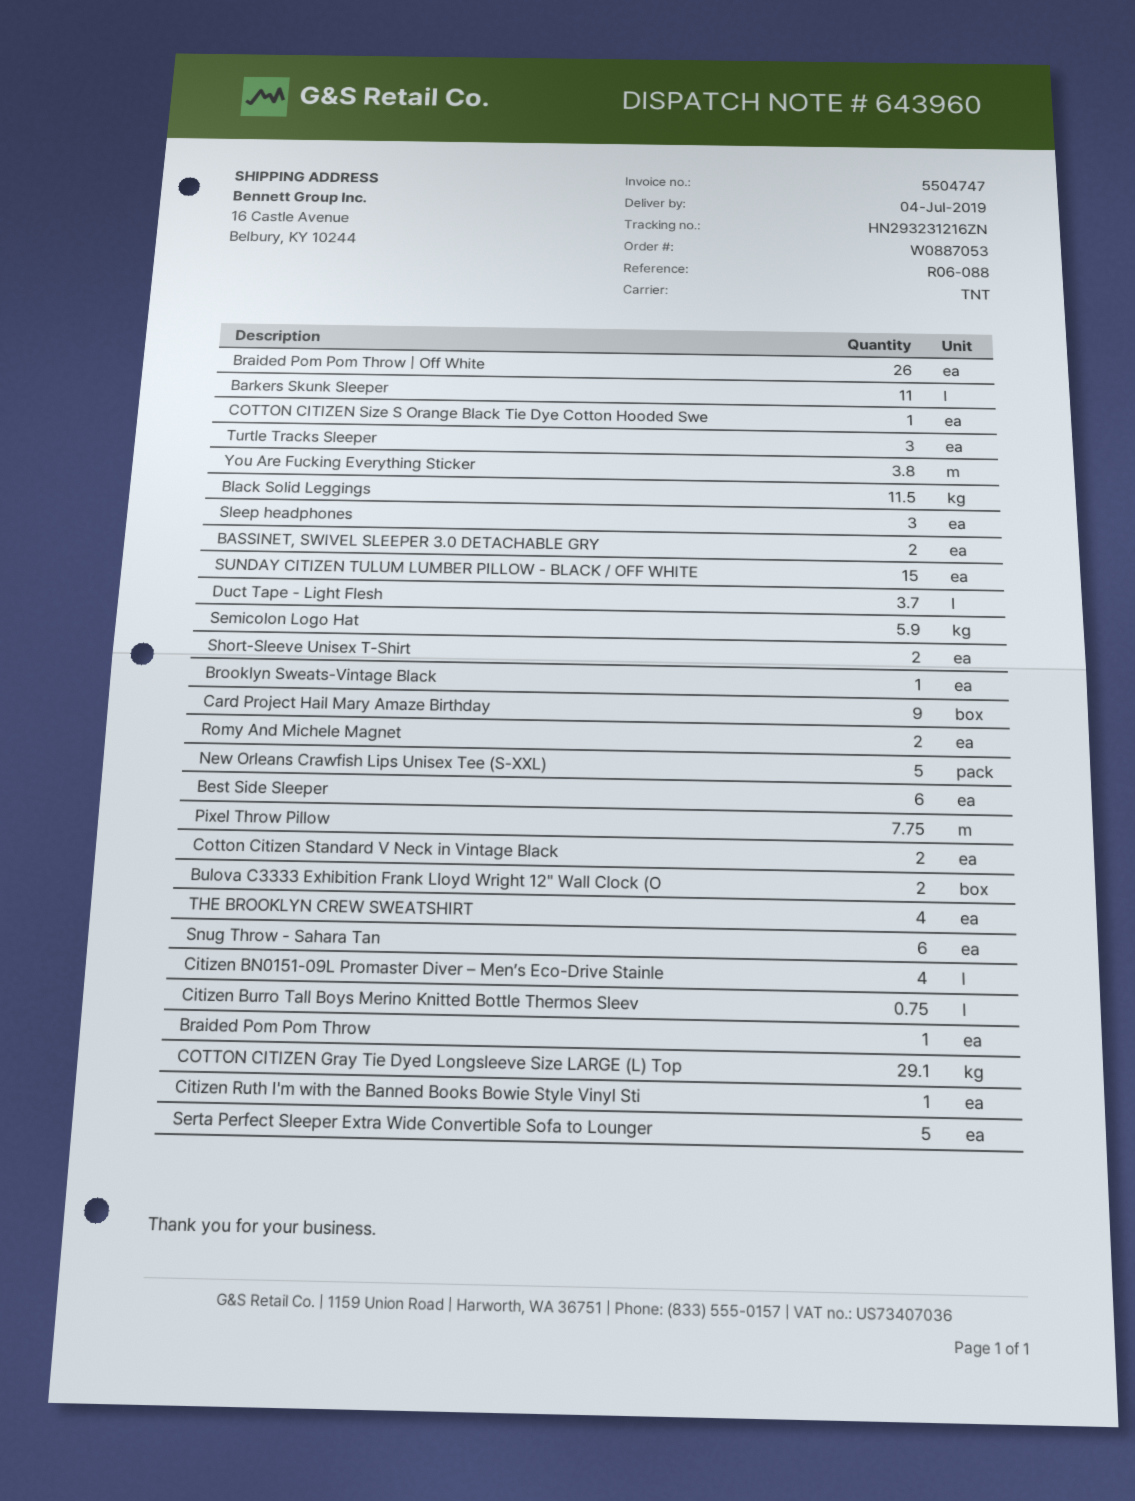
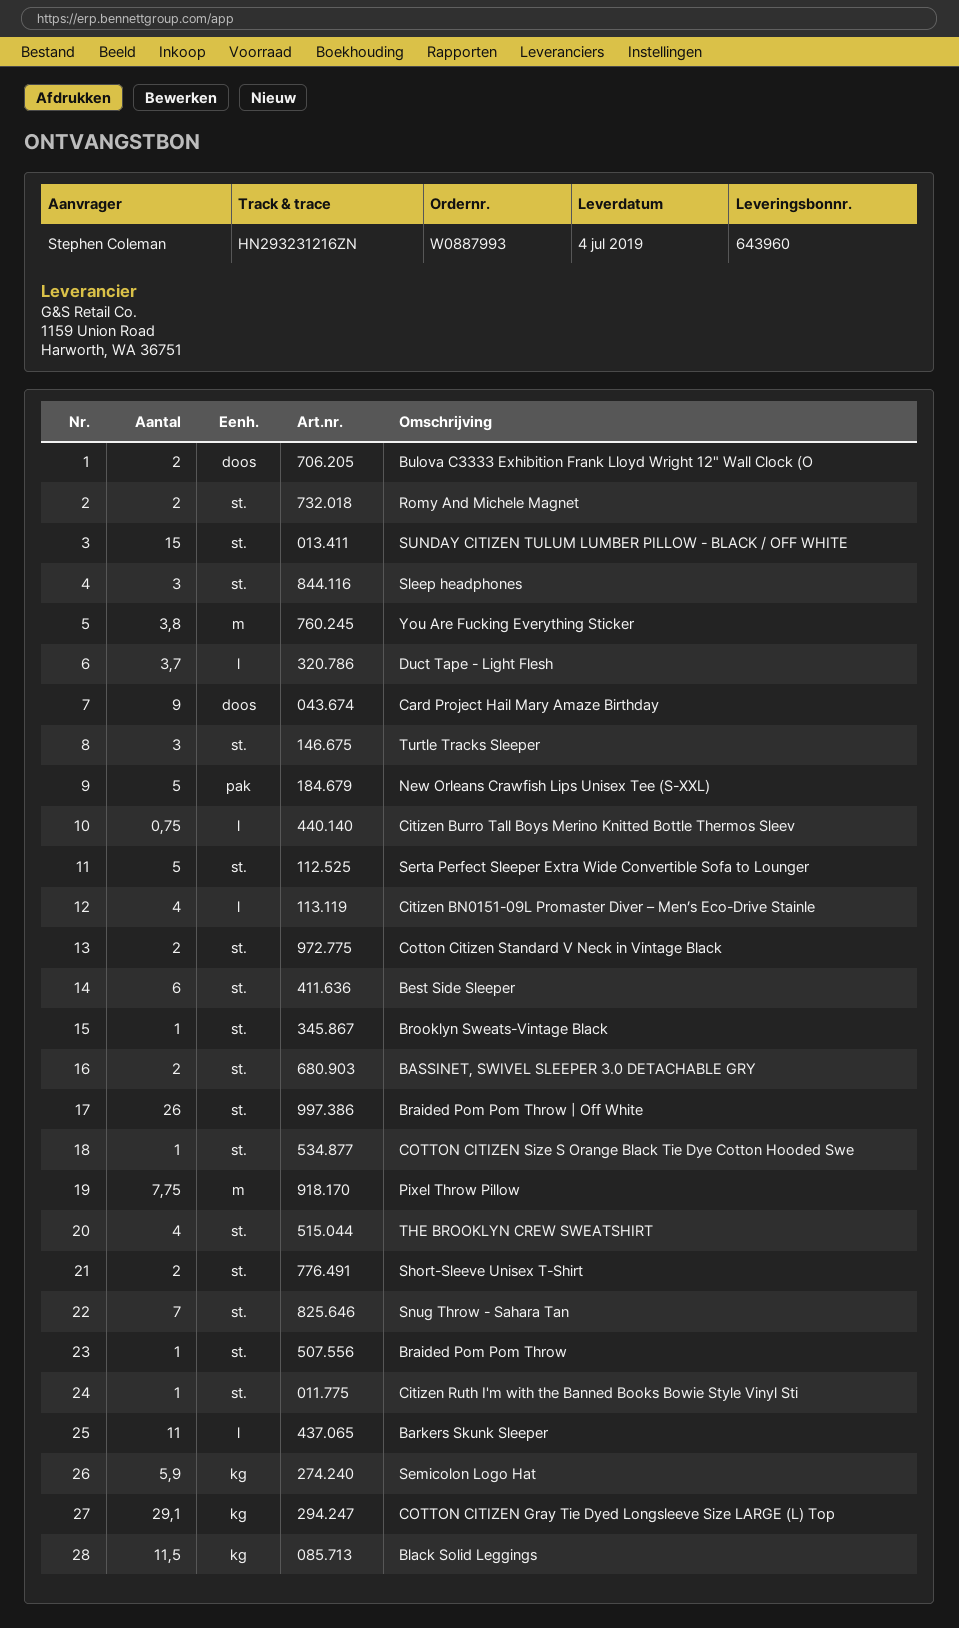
order number: W0887053 -> W0887993
Snug Throw - Sahara Tan: 6 -> 7

